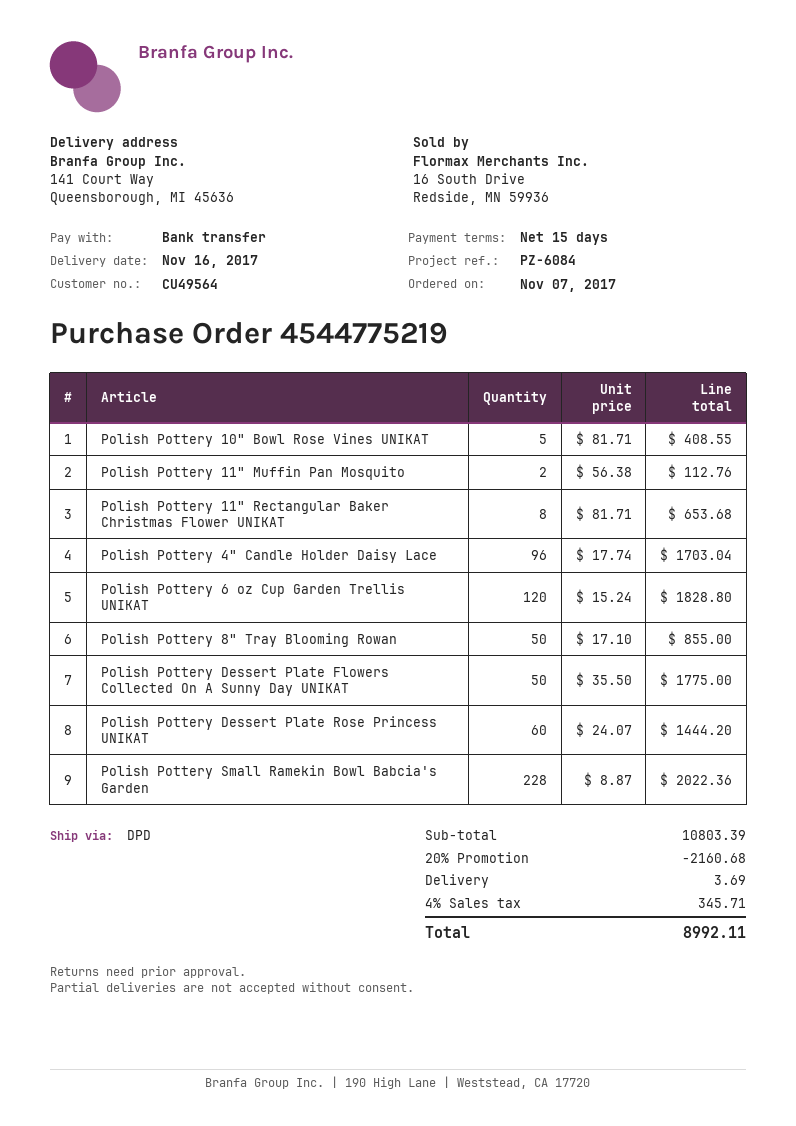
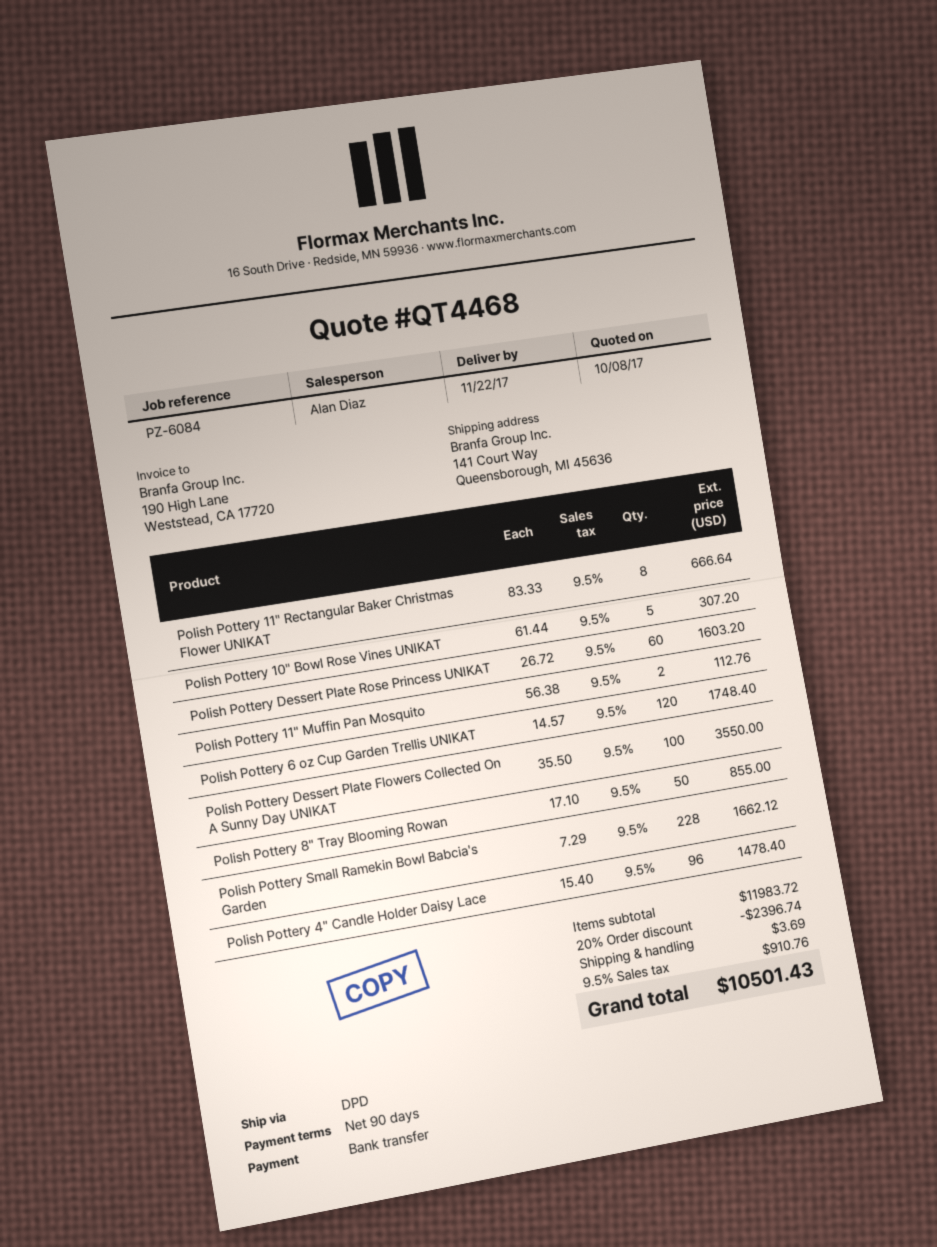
delivery date: 2017-11-16 -> 2017-11-22
payment terms: 15 days -> 90 days
Polish Pottery 10" Bowl Rose Vines UNIKAT: 5 x 81.71 = 408.55 -> 5 x 61.44 = 307.20
Polish Pottery 11" Rectangular Baker Christmas Flower UNIKAT: 8 x 81.71 = 653.68 -> 8 x 83.33 = 666.64
Polish Pottery 4" Candle Holder Daisy Lace: 96 x 17.74 = 1703.04 -> 96 x 15.40 = 1478.40
Polish Pottery 6 oz Cup Garden Trellis UNIKAT: 120 x 15.24 = 1828.80 -> 120 x 14.57 = 1748.40
Polish Pottery Dessert Plate Flowers Collected On A Sunny Day UNIKAT: 50 x 35.50 = 1775.00 -> 100 x 35.50 = 3550.00
Polish Pottery Dessert Plate Rose Princess UNIKAT: 60 x 24.07 = 1444.20 -> 60 x 26.72 = 1603.20
Polish Pottery Small Ramekin Bowl Babcia's Garden: 228 x 8.87 = 2022.36 -> 228 x 7.29 = 1662.12
subtotal: 10803.39 -> 11983.72
discount: 20% = 2160.68 -> 20% = 2396.74
tax: 4% = 345.71 -> 9.5% = 910.76
total: 8992.11 -> 10501.43

